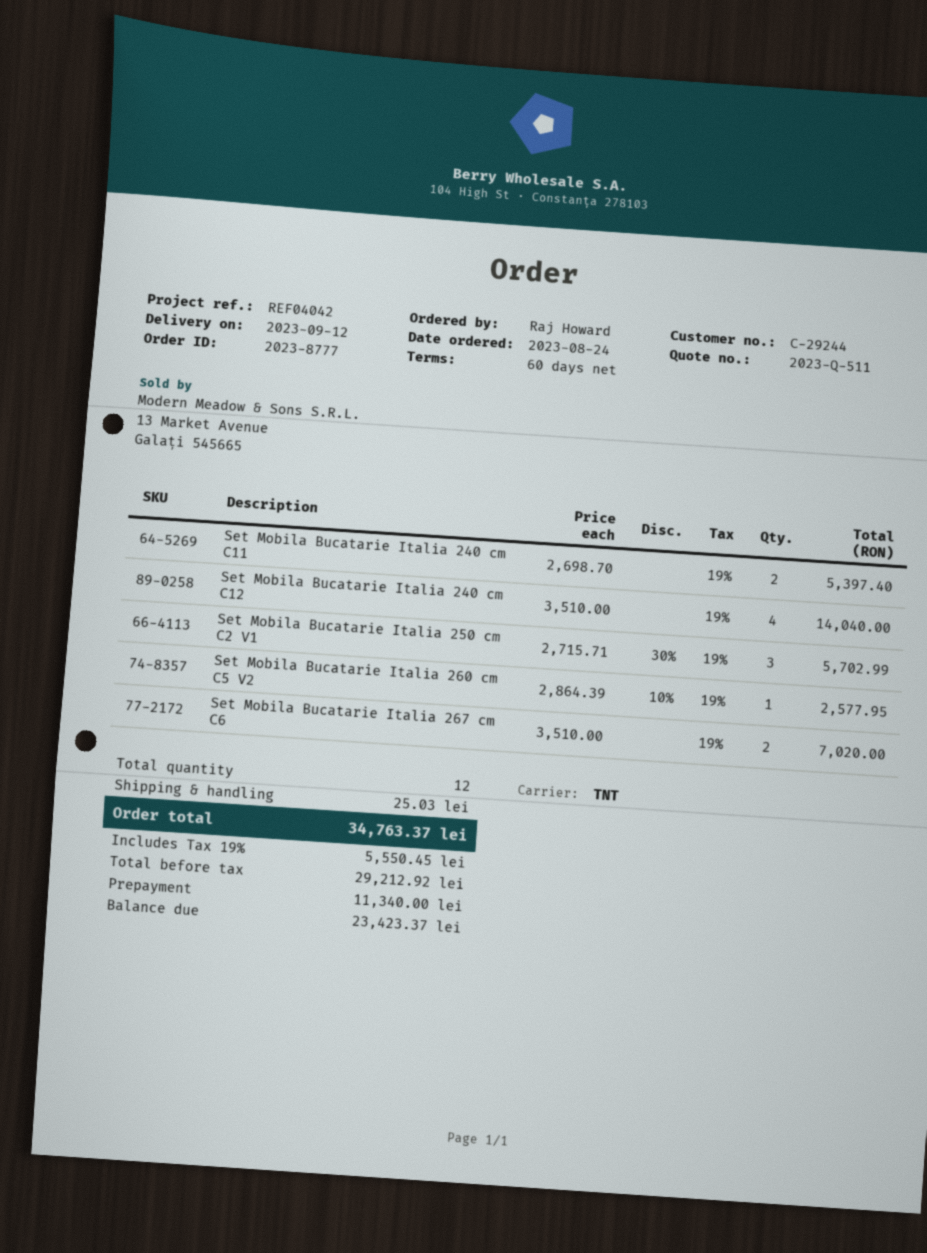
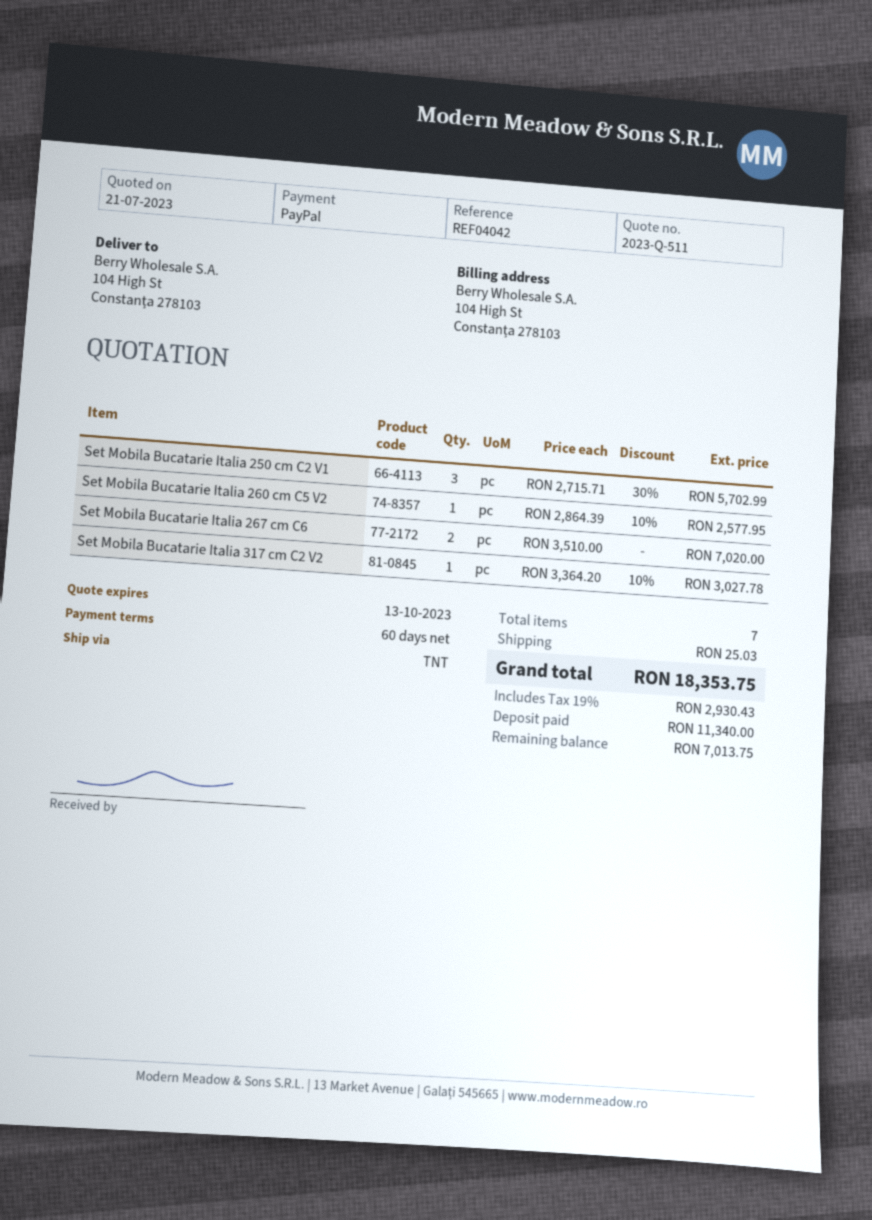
Set Mobila Bucatarie Italia 240 cm C11: 2 x 2698.70 = 5397.40 -> none
Set Mobila Bucatarie Italia 240 cm C12: 4 x 3510.00 = 14040.00 -> none
Set Mobila Bucatarie Italia 317 cm C2 V2: none -> 1 x 3364.20 - 10% = 3027.78
total quantity: 12 -> 7
tax: 19% = 5550.45 -> 19% = 2930.43
total: 34763.37 -> 18353.75
balance: 23423.37 -> 7013.75

